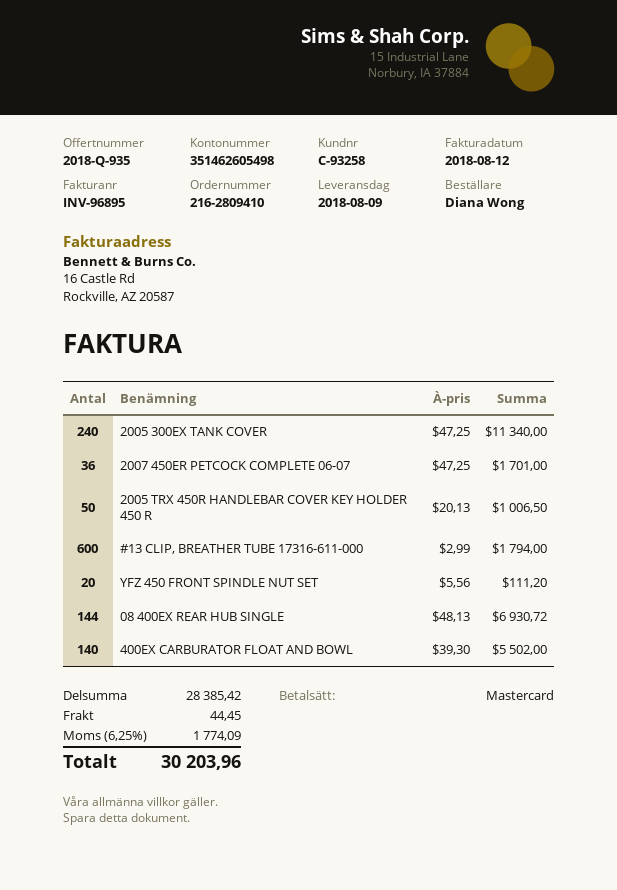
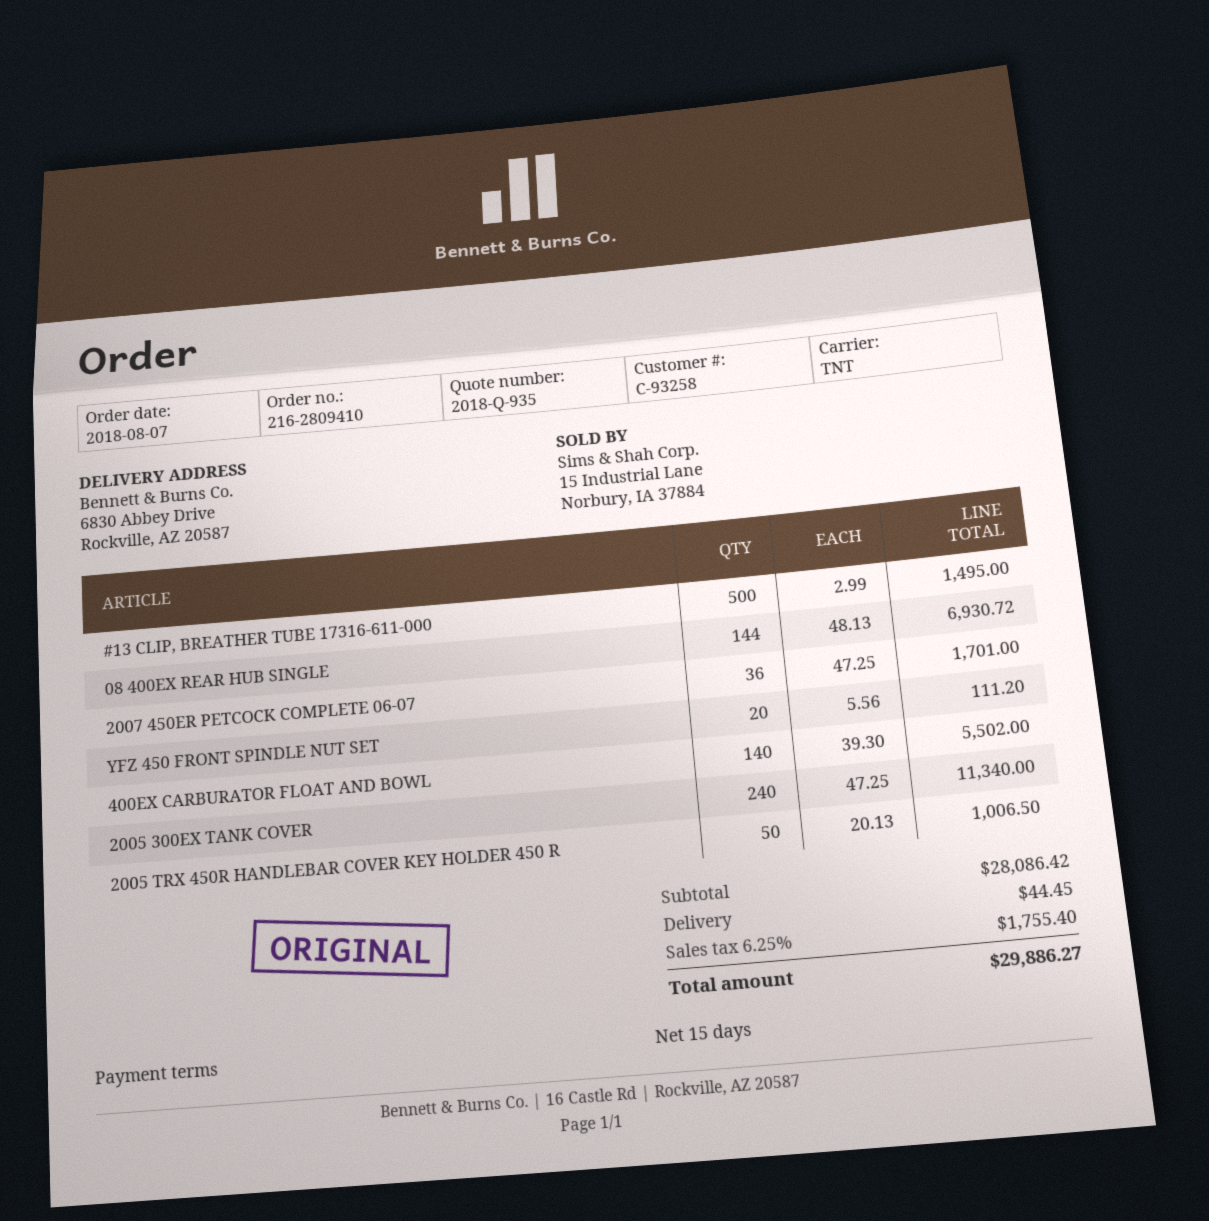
#13 CLIP, BREATHER TUBE 17316-611-000: 600 x 2.99 = 1794.00 -> 500 x 2.99 = 1495.00
subtotal: 28385.42 -> 28086.42
tax: 6.25% = 1774.09 -> 6.25% = 1755.40
total: 30203.96 -> 29886.27

